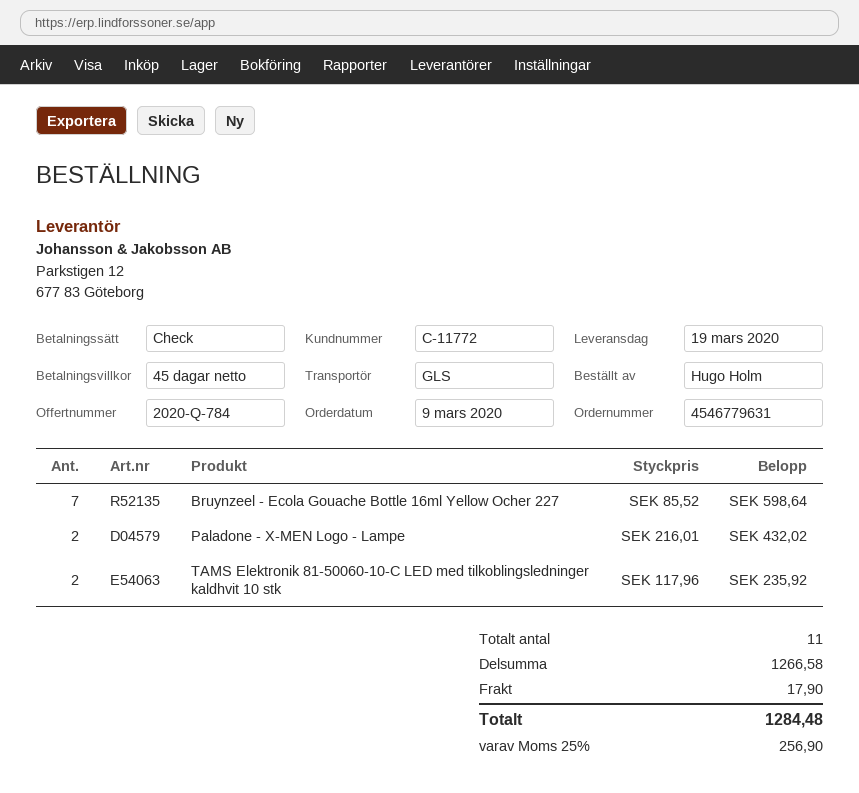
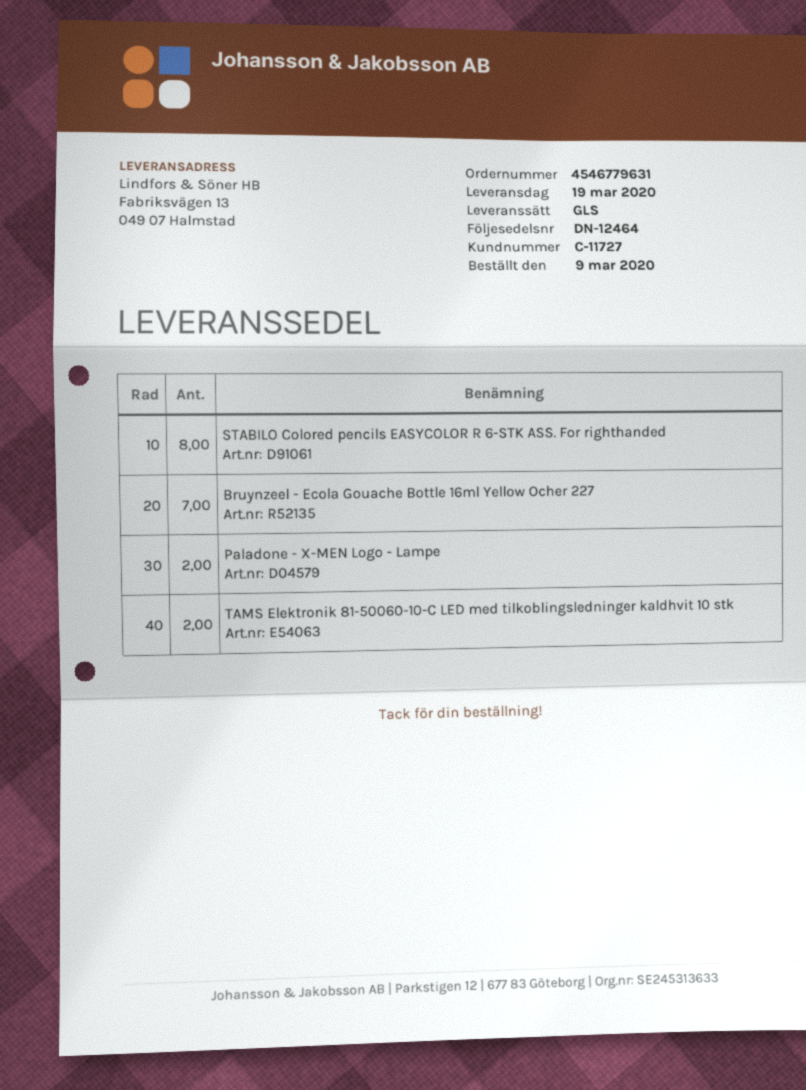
customer number: C-11772 -> C-11727
STABILO Colored pencils EASYCOLOR R 6-STK ASS. For righthanded: none -> 8

